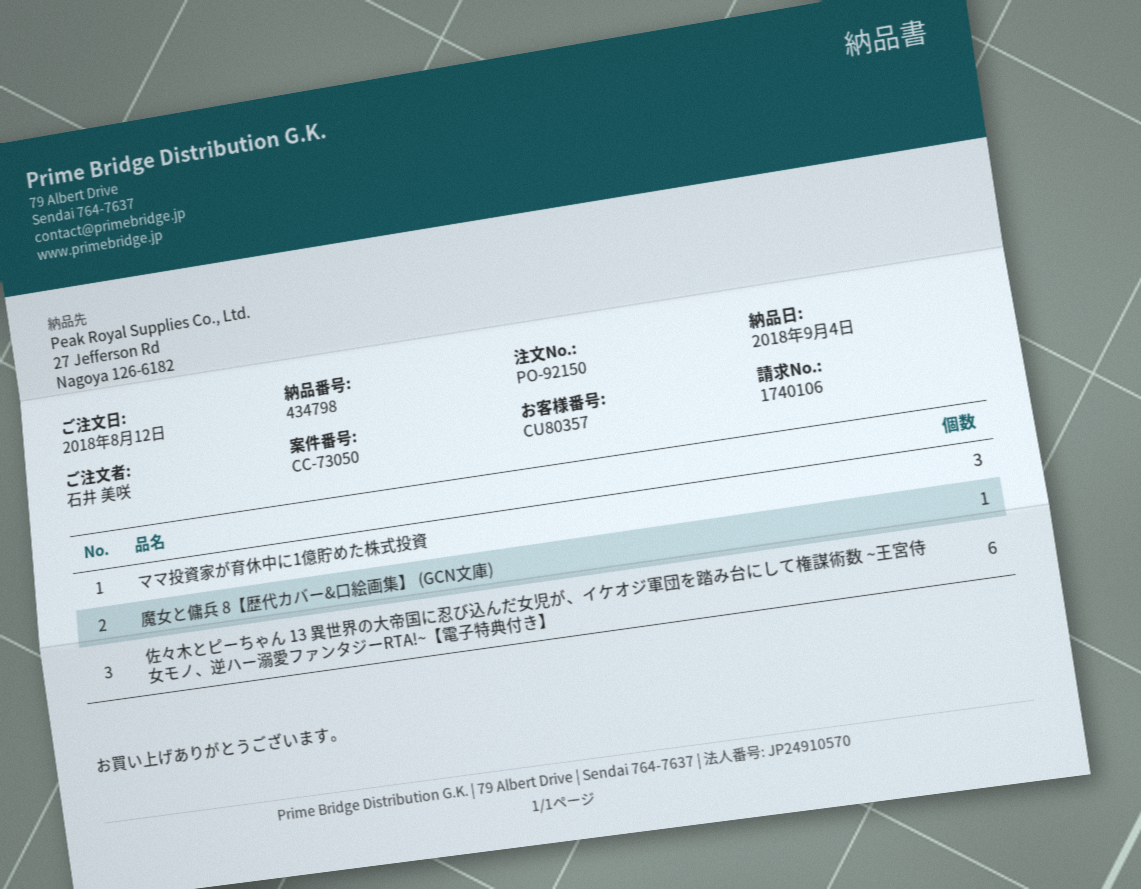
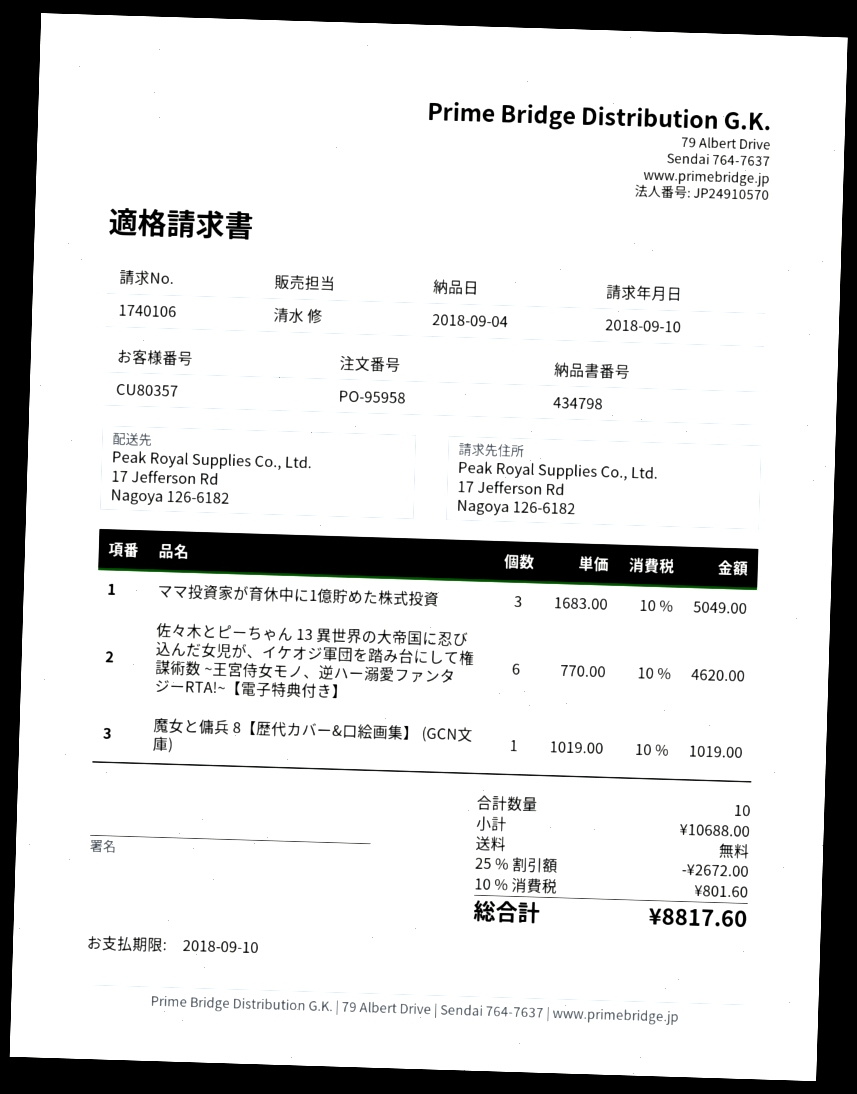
order number: PO-92150 -> PO-95958
ship to: 27 Jefferson Rd, Nagoya 126-6182 -> 17 Jefferson Rd, Nagoya 126-6182

